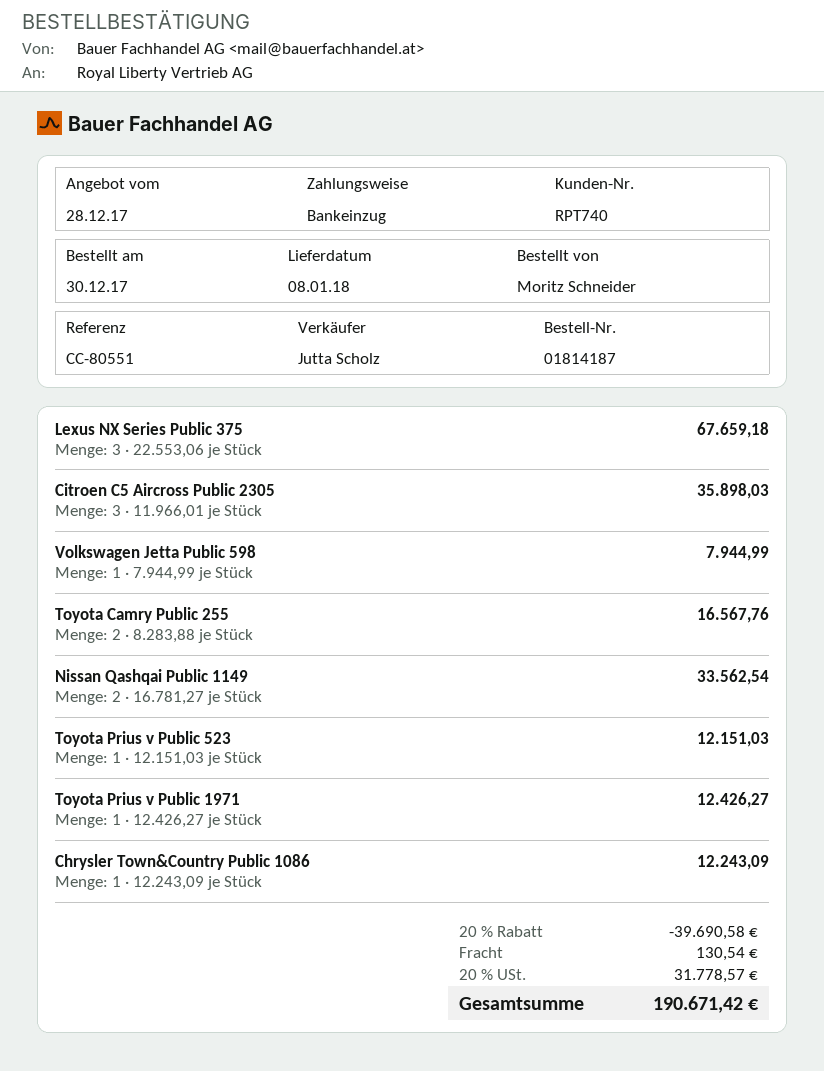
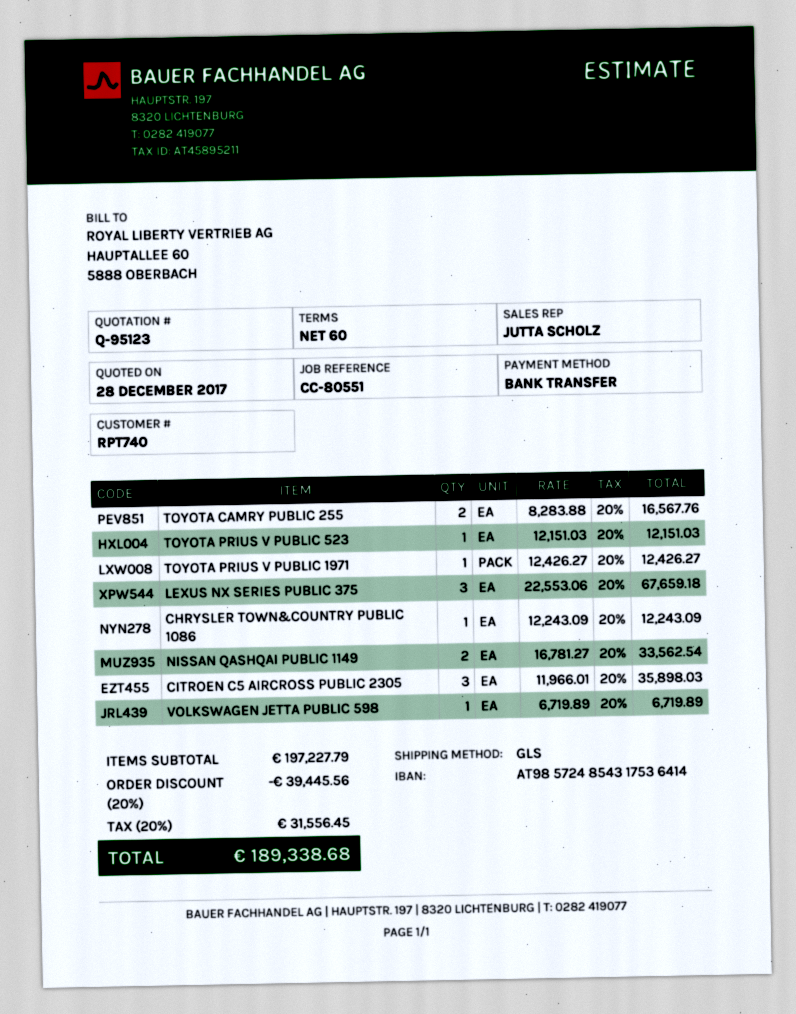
payment method: direct debit -> bank transfer
Volkswagen Jetta Public 598: 1 x 7944.99 = 7944.99 -> 1 x 6719.89 = 6719.89
discount: 20% = 39690.58 -> 20% = 39445.56
shipping: 130.54 -> none
tax: 20% = 31778.57 -> 20% = 31556.45
total: 190671.42 -> 189338.68

